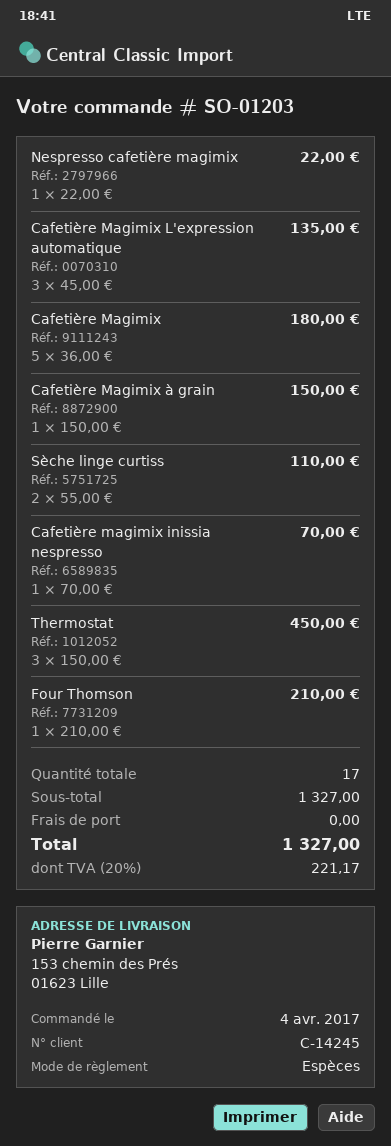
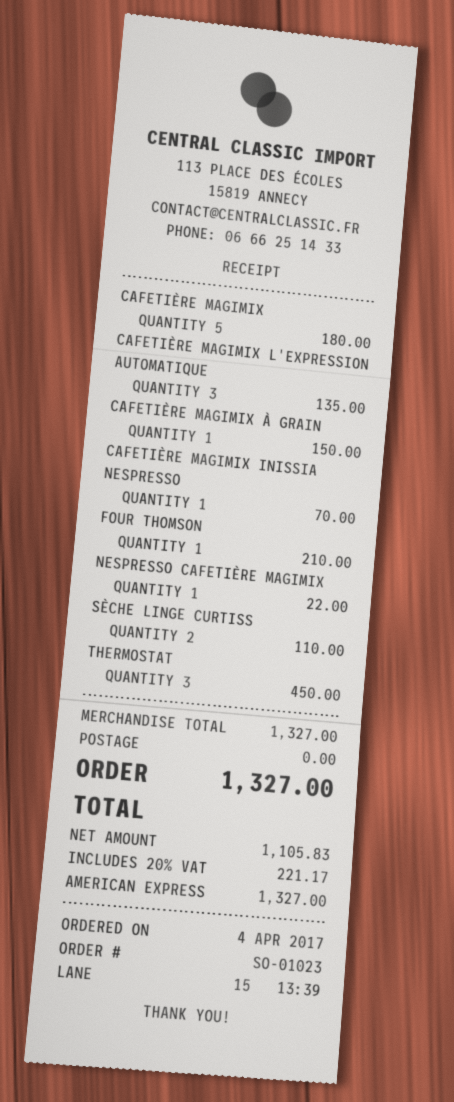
order number: SO-01203 -> SO-01023
payment method: cash -> American Express

